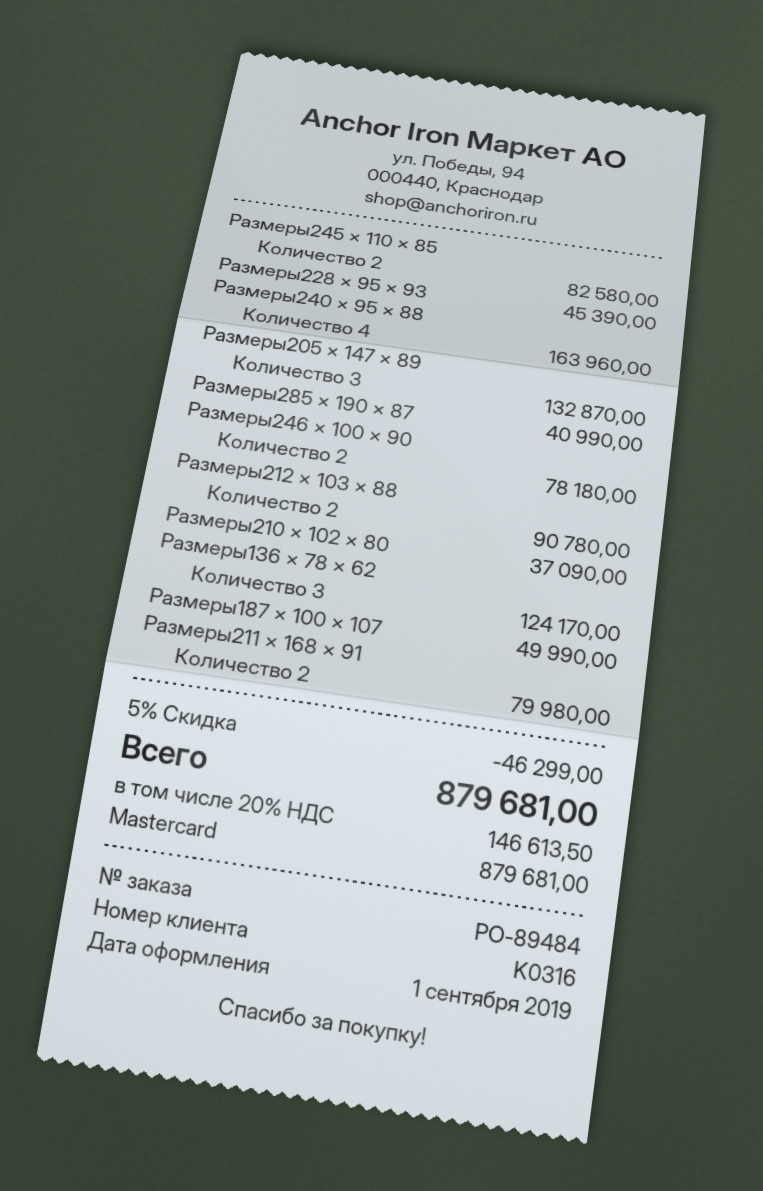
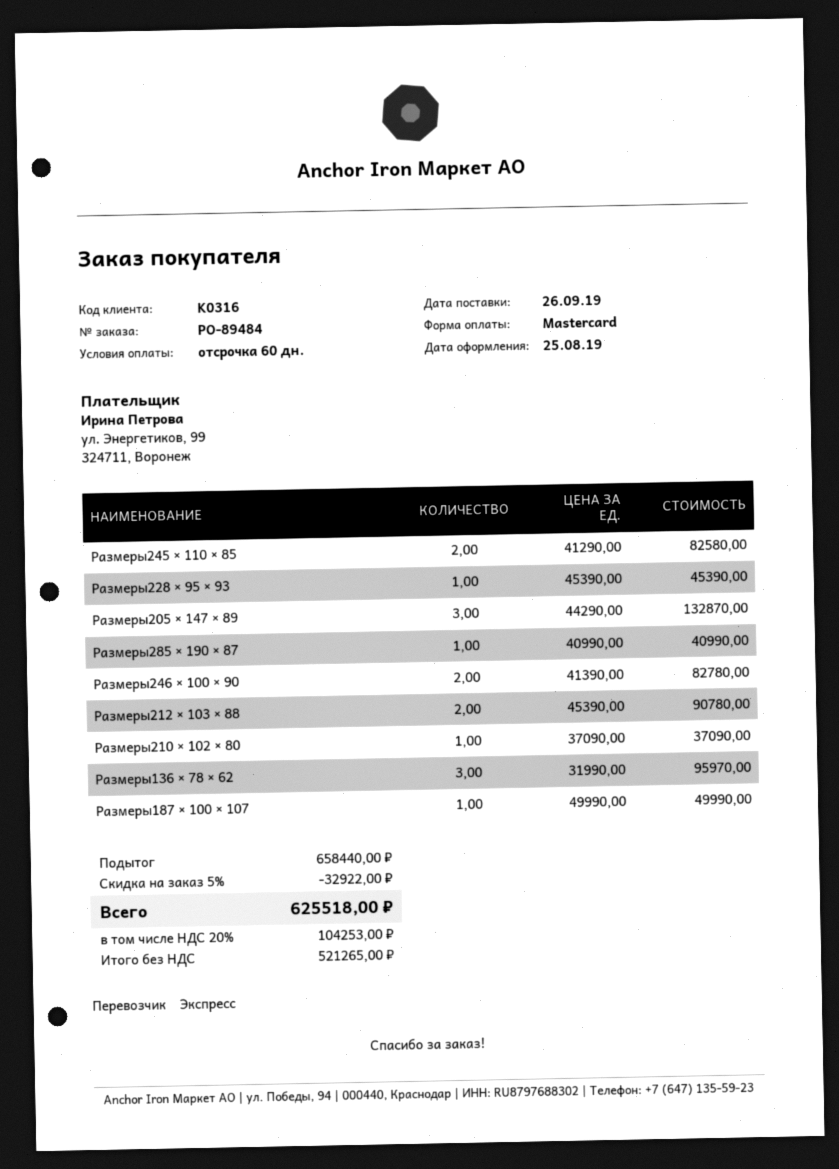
order date: 2019-09-01 -> 2019-08-25
Размеры240 × 95 × 88: 4 for 163960.00 -> none
Размеры246 × 100 × 90: 2 for 78180.00 -> 2 for 82780.00
Размеры136 × 78 × 62: 3 for 124170.00 -> 3 for 95970.00
Размеры211 × 168 × 91: 2 for 79980.00 -> none
discount: 5% = 46299.00 -> 5% = 32922.00
tax: 20% = 146613.50 -> 20% = 104253.00
total: 879681.00 -> 625518.00

